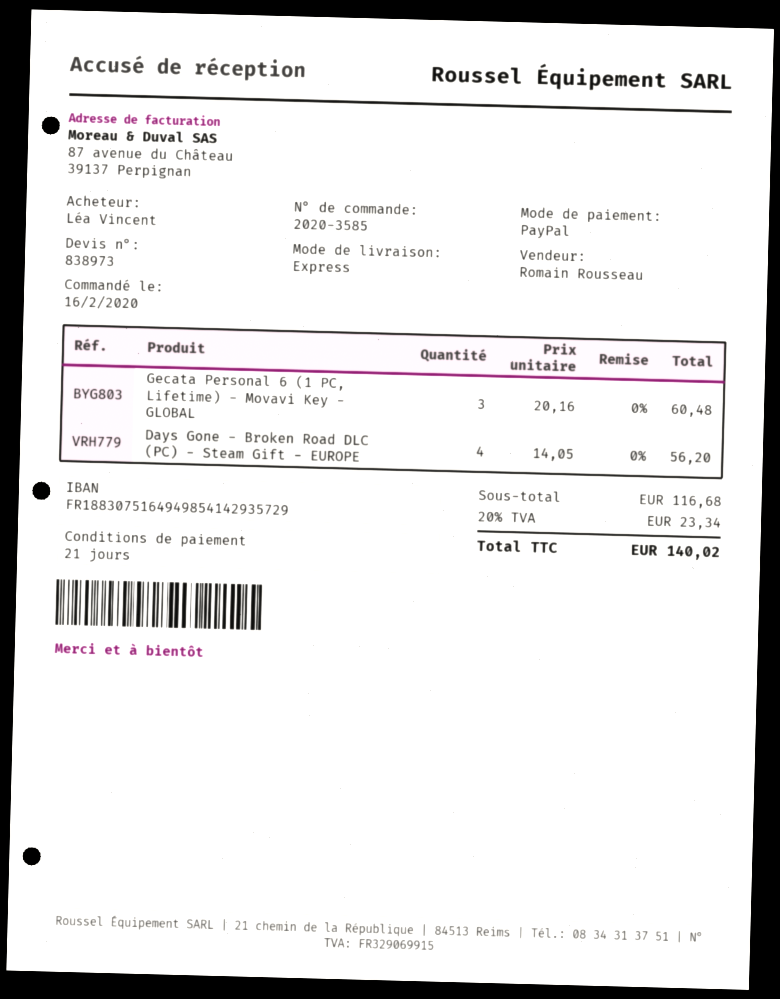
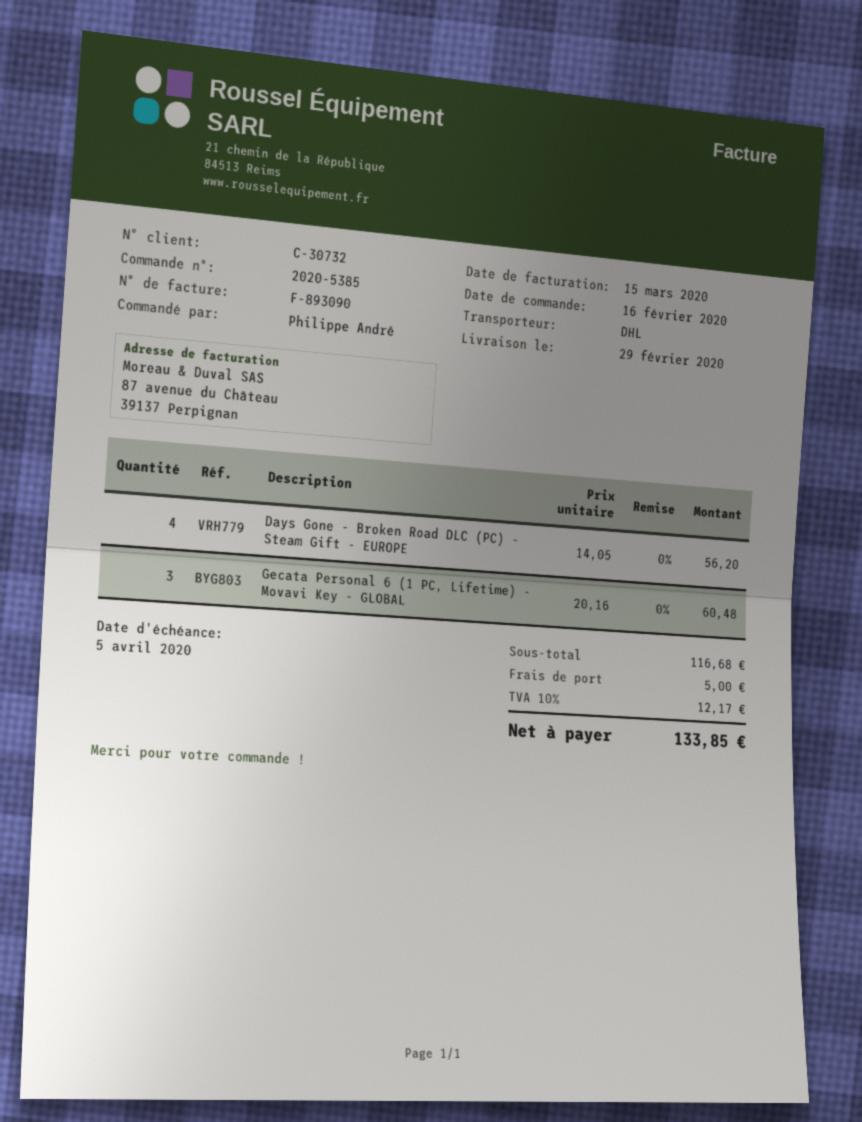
order number: 2020-3585 -> 2020-5385
ordered by: Léa Vincent -> Philippe André
shipping method: express -> DHL
shipping: none -> 5.00
tax: 20% = 23.34 -> 10% = 12.17
total: 140.02 -> 133.85

